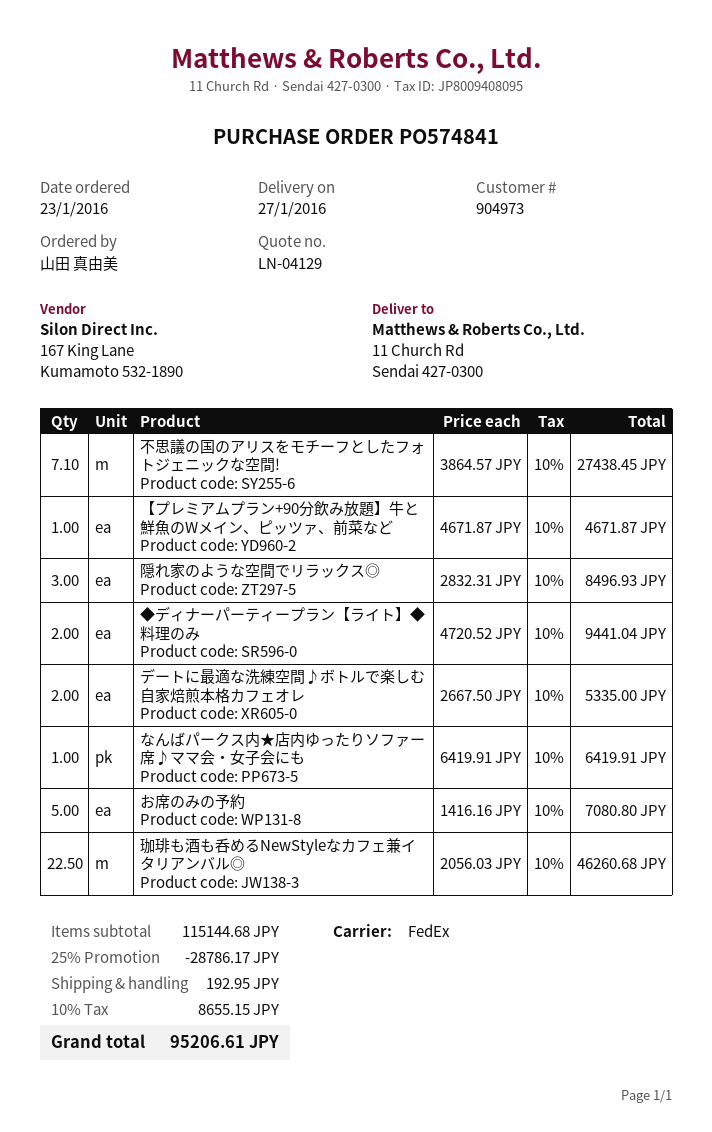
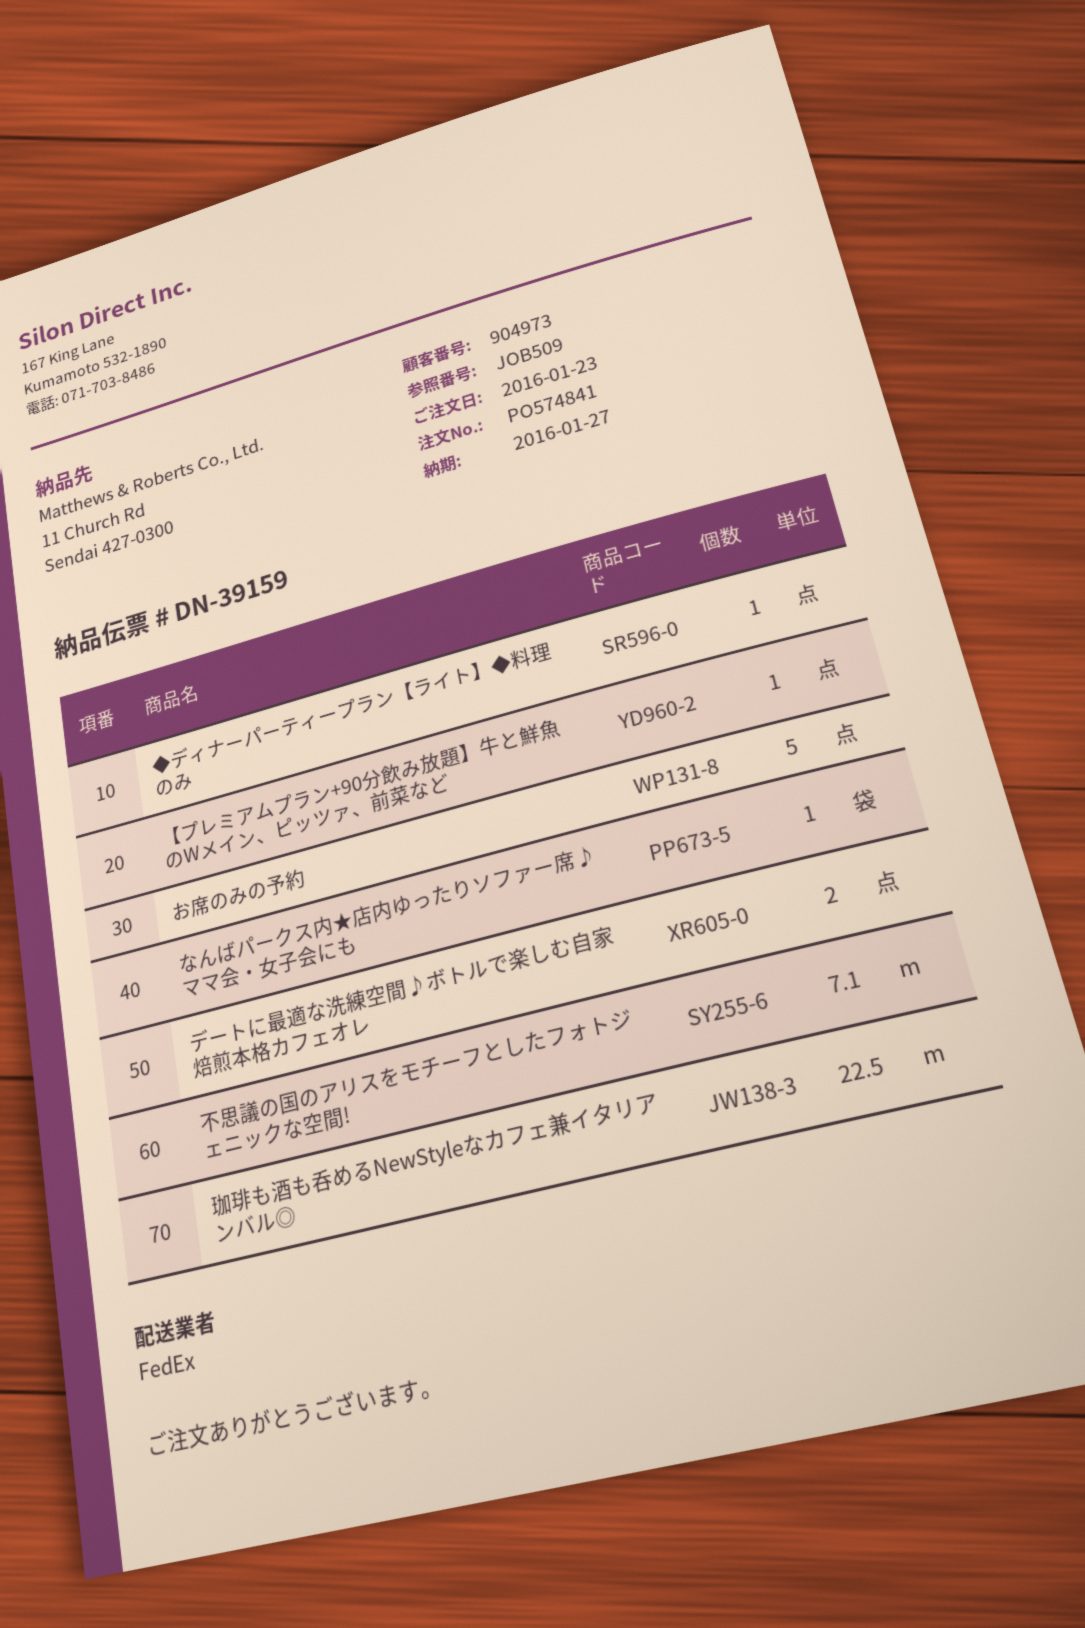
隠れ家のような空間でリラックス◎: 3 -> none
◆ディナーパーティープラン【ライト】◆料理のみ: 2 -> 1

